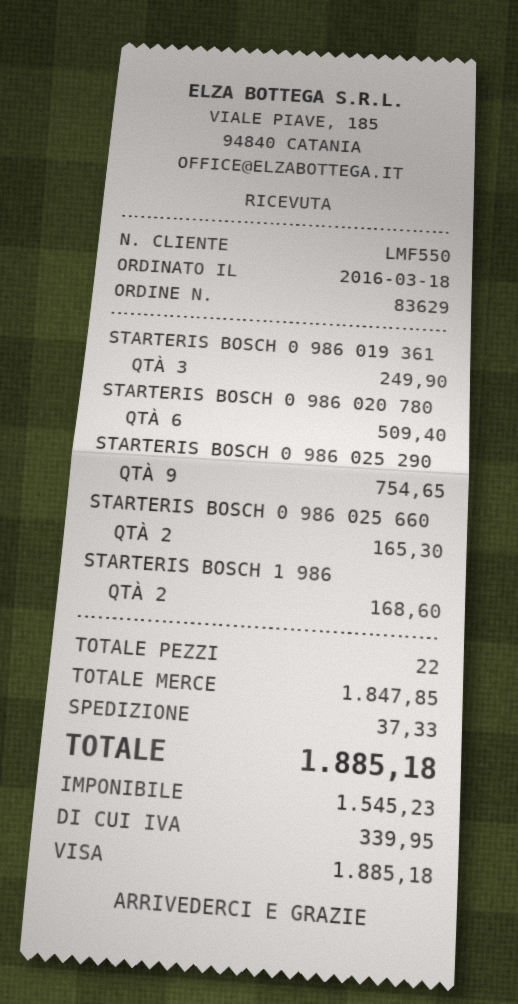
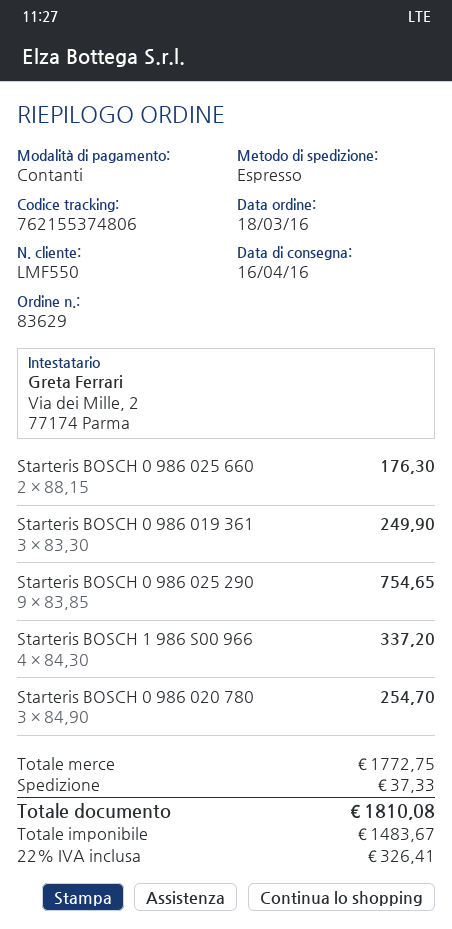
payment method: Visa -> cash
STARTERIS BOSCH 0 986 020 780: 6 for 509.40 -> 3 for 254.70
STARTERIS BOSCH 0 986 025 660: 2 for 165.30 -> 2 for 176.30
STARTERIS BOSCH 1 986: 2 for 168.60 -> 4 for 337.20
subtotal: 1847.85 -> 1772.75
net: 1545.23 -> 1483.67
tax: 339.95 -> 326.41
total: 1885.18 -> 1810.08

